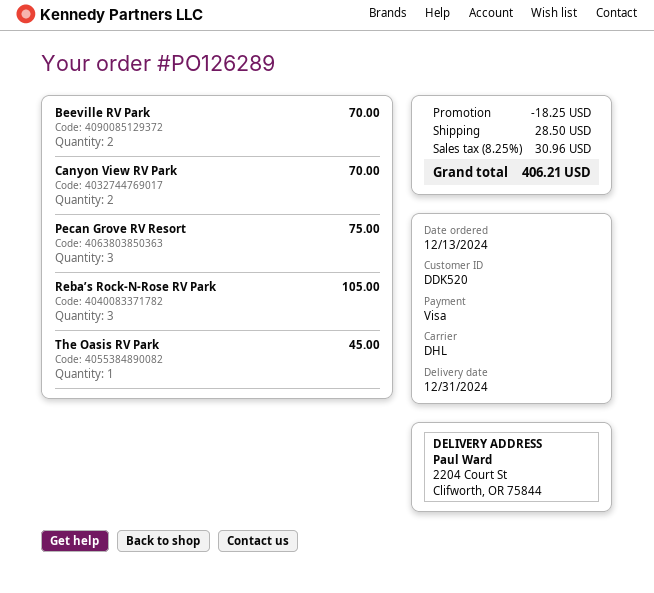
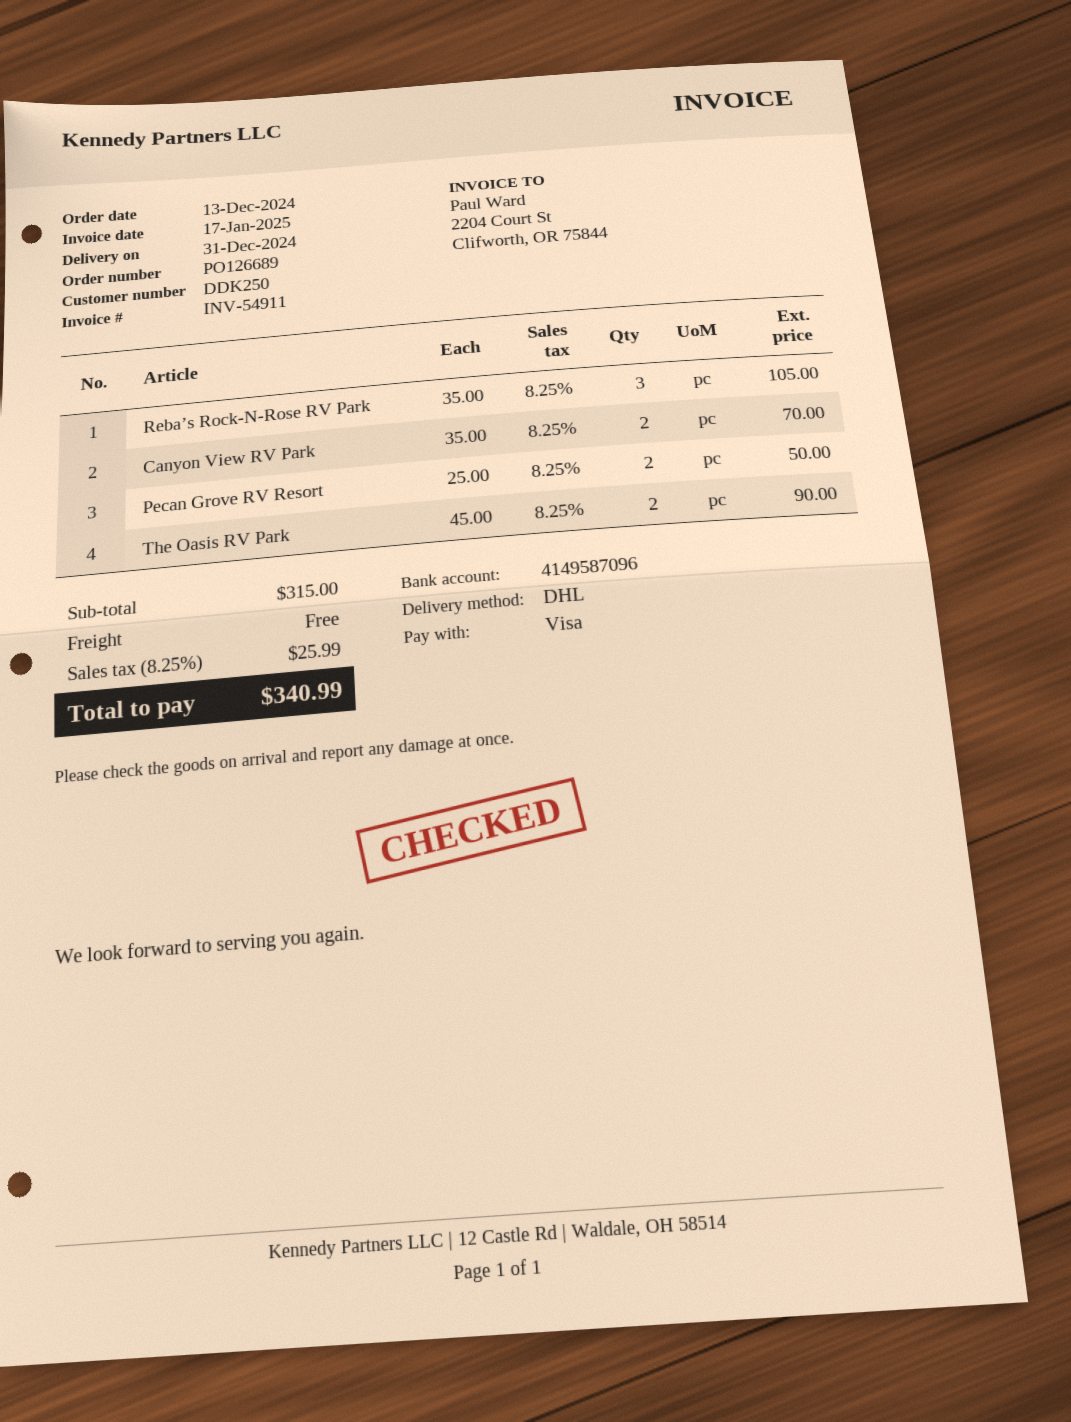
order number: PO126289 -> PO126689
customer number: DDK520 -> DDK250
Beeville RV Park: 2 for 70.00 -> none
Pecan Grove RV Resort: 3 for 75.00 -> 2 for 50.00
The Oasis RV Park: 1 for 45.00 -> 2 for 90.00
discount: 18.25 -> none
shipping: 28.50 -> 0.00
tax: 8.25% = 30.96 -> 8.25% = 25.99
total: 406.21 -> 340.99

